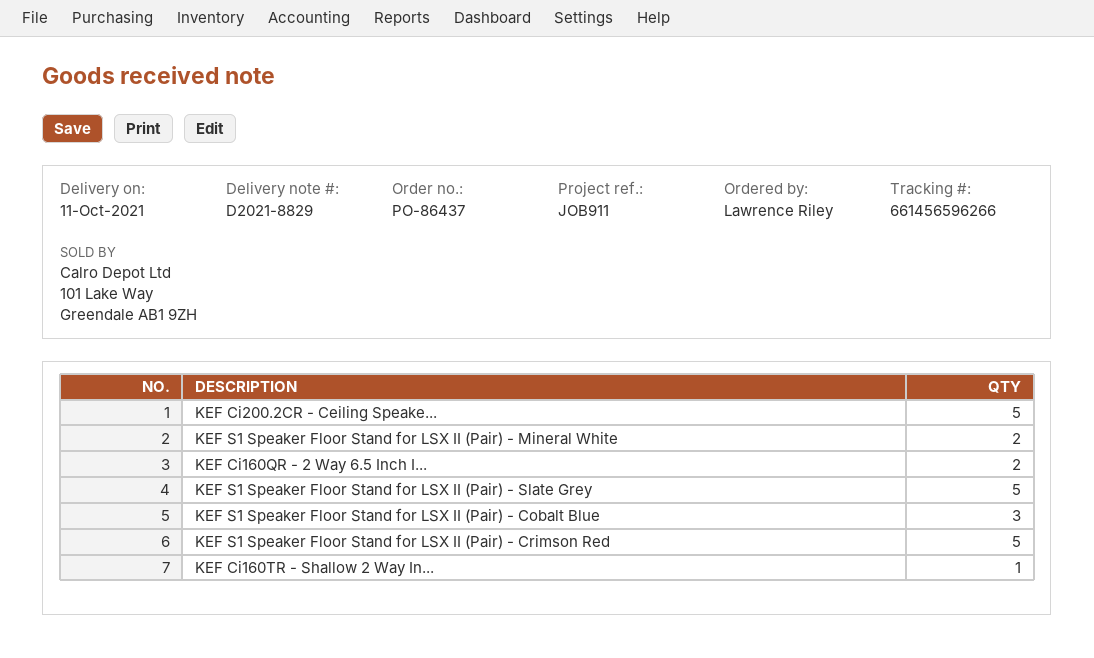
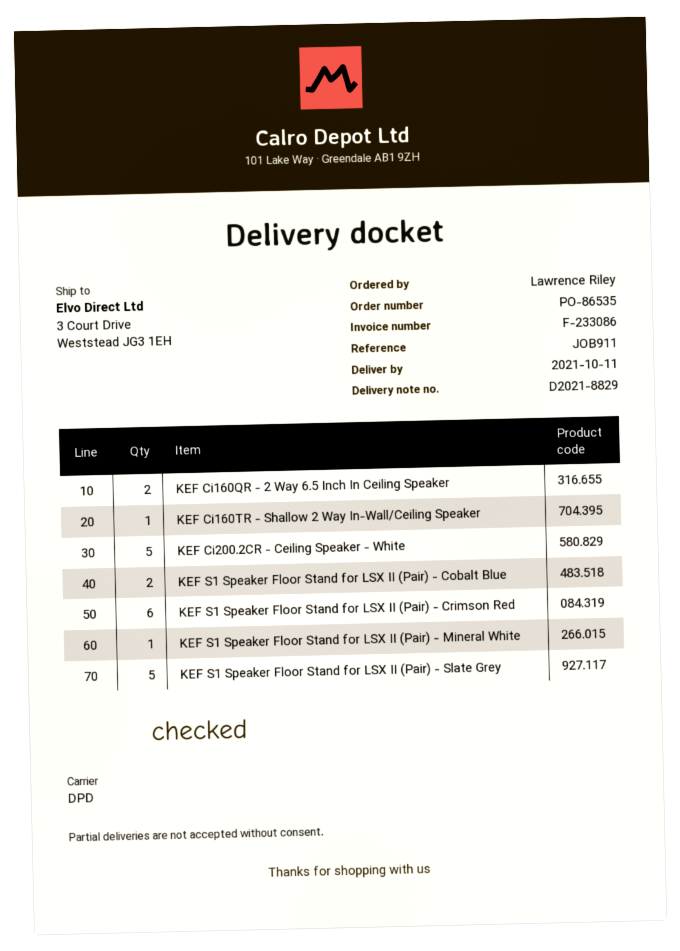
order number: PO-86437 -> PO-86535
KEF S1 Speaker Floor Stand for LSX II (Pair) - Mineral White: 2 -> 1
KEF S1 Speaker Floor Stand for LSX II (Pair) - Cobalt Blue: 3 -> 2
KEF S1 Speaker Floor Stand for LSX II (Pair) - Crimson Red: 5 -> 6

